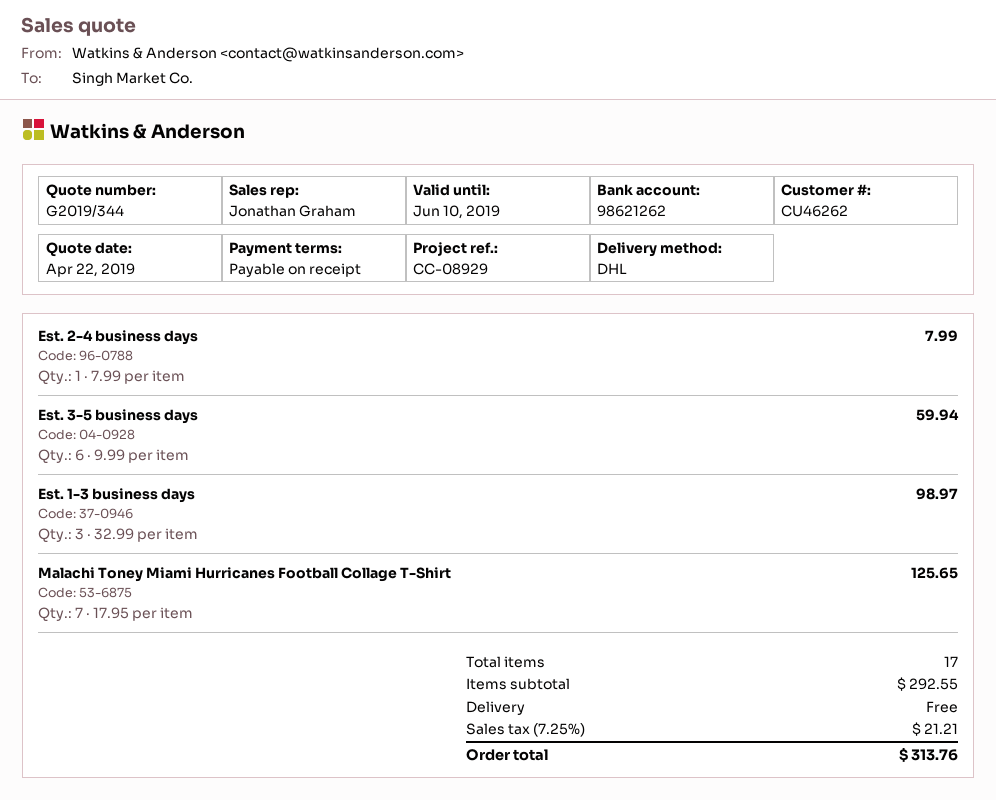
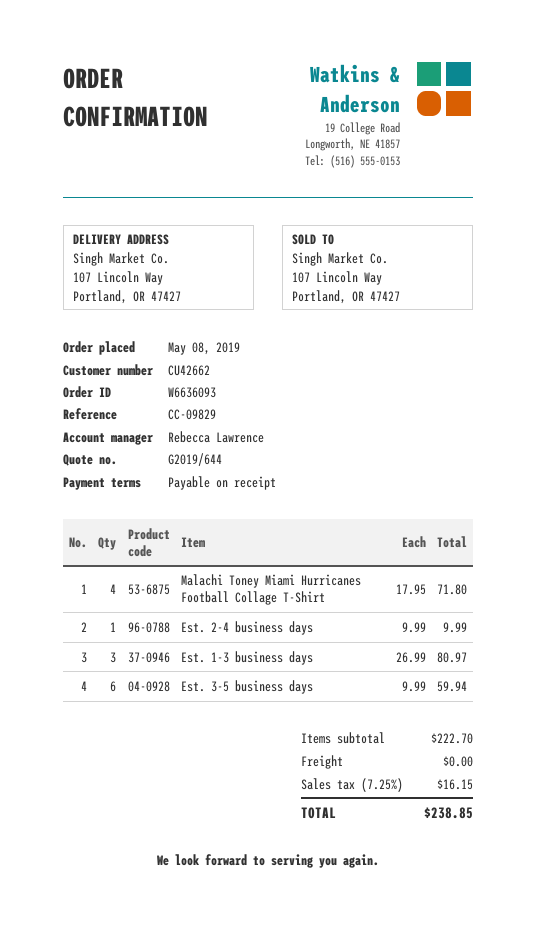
quote number: G2019/344 -> G2019/644
customer number: CU46262 -> CU42662
reference: CC-08929 -> CC-09829
sales rep: Jonathan Graham -> Rebecca Lawrence
Est. 2-4 business days: 1 x 7.99 = 7.99 -> 1 x 9.99 = 9.99
Est. 1-3 business days: 3 x 32.99 = 98.97 -> 3 x 26.99 = 80.97
Malachi Toney Miami Hurricanes Football Collage T-Shirt: 7 x 17.95 = 125.65 -> 4 x 17.95 = 71.80
subtotal: 292.55 -> 222.70
tax: 7.25% = 21.21 -> 7.25% = 16.15
total: 313.76 -> 238.85

